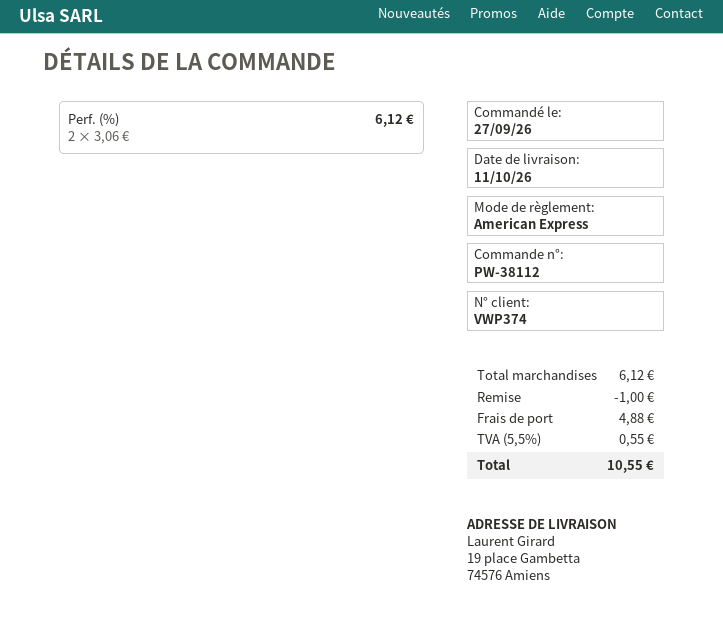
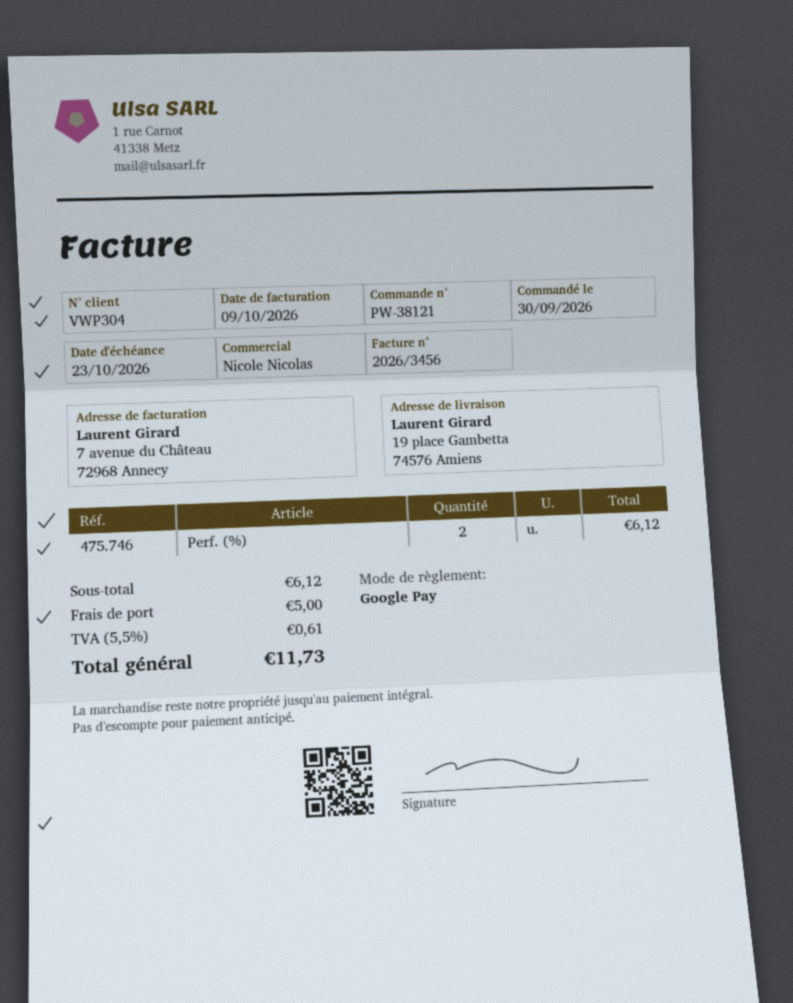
order number: PW-38112 -> PW-38121
order date: 2026-09-27 -> 2026-09-30
customer number: VWP374 -> VWP304
payment method: American Express -> Google Pay
discount: 1.00 -> none
shipping: 4.88 -> 5.00
tax: 5.5% = 0.55 -> 5.5% = 0.61
total: 10.55 -> 11.73

